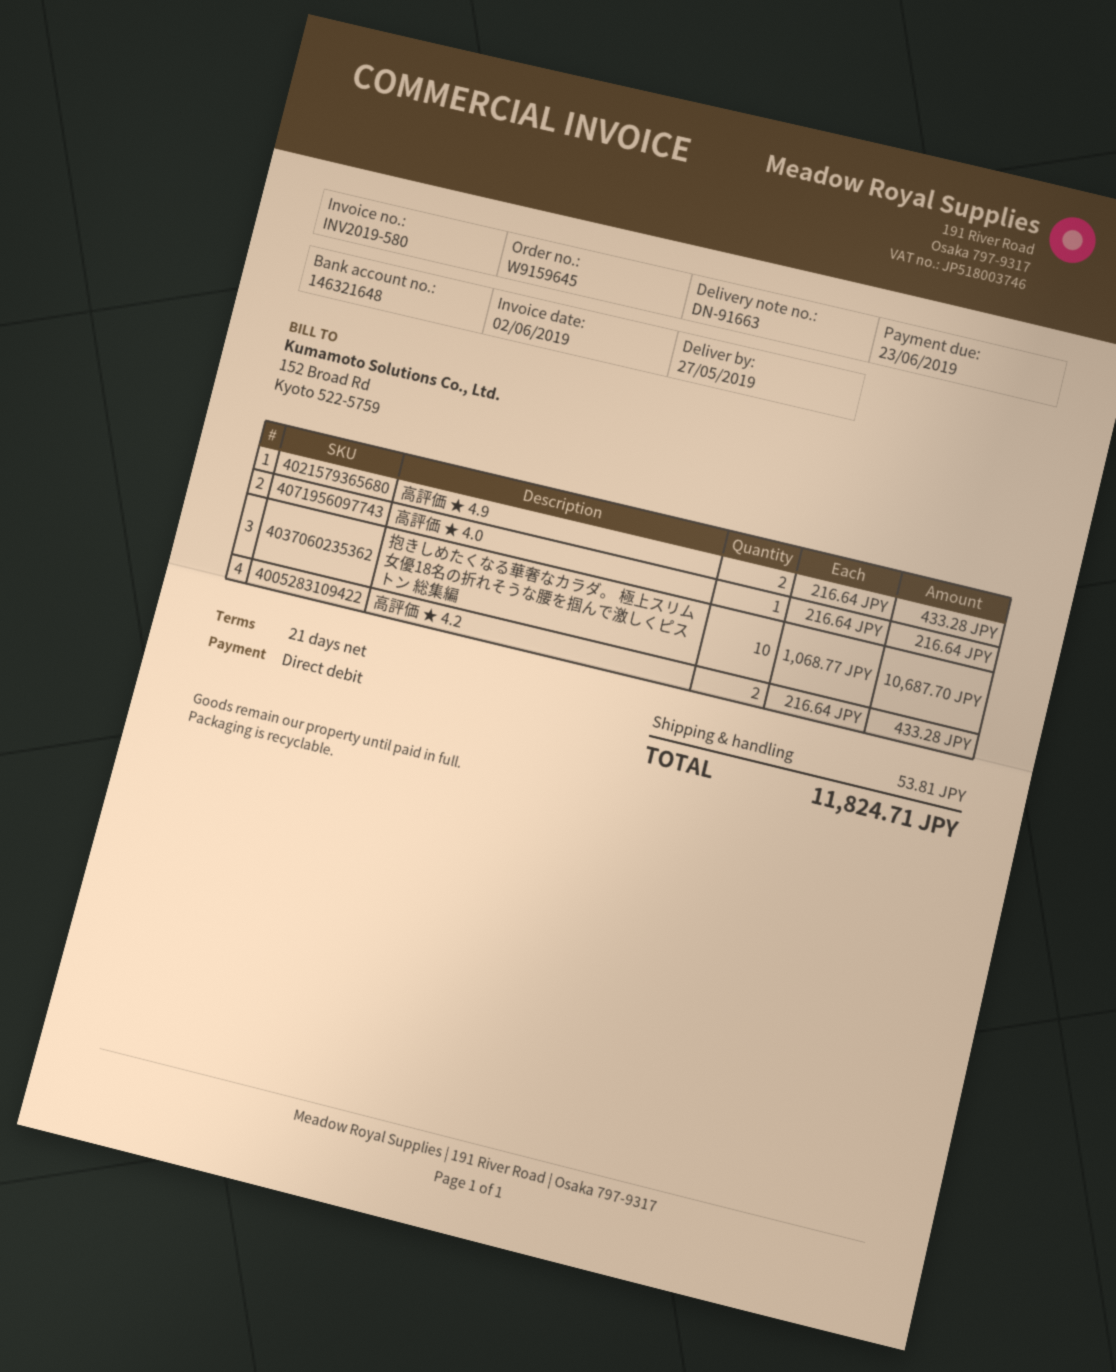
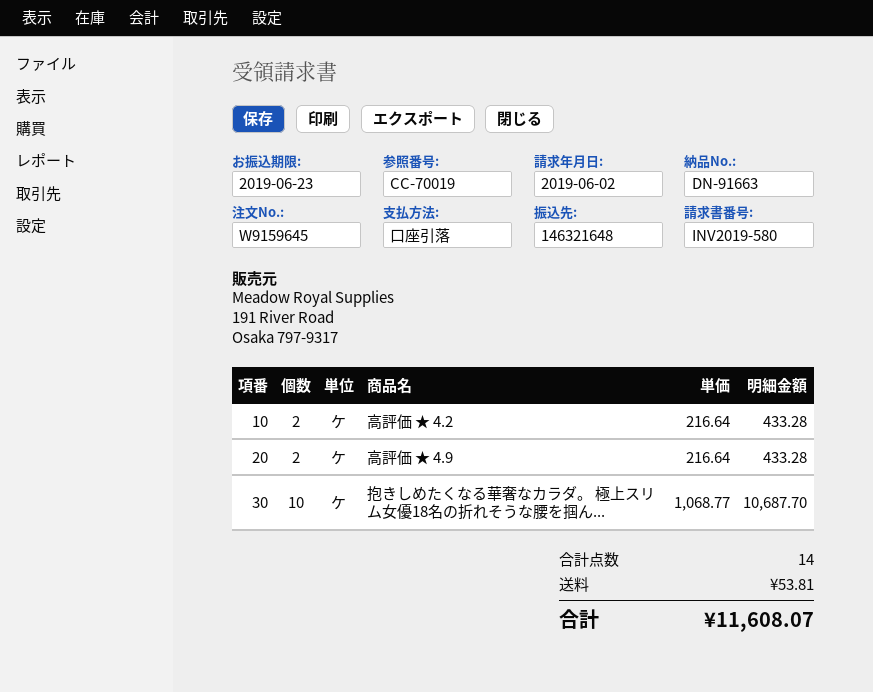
高評価 ★ 4.0: 1 x 216.64 = 216.64 -> none
total: 11824.71 -> 11608.07

